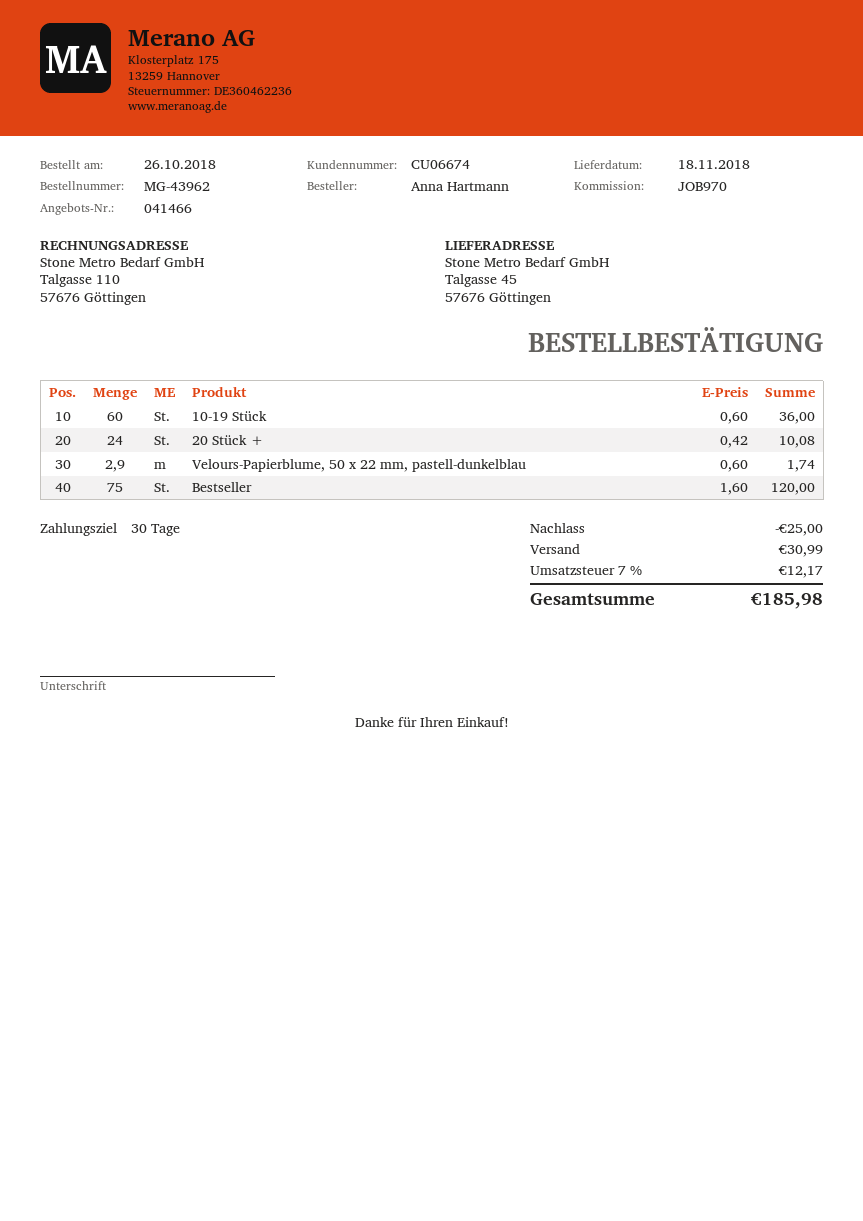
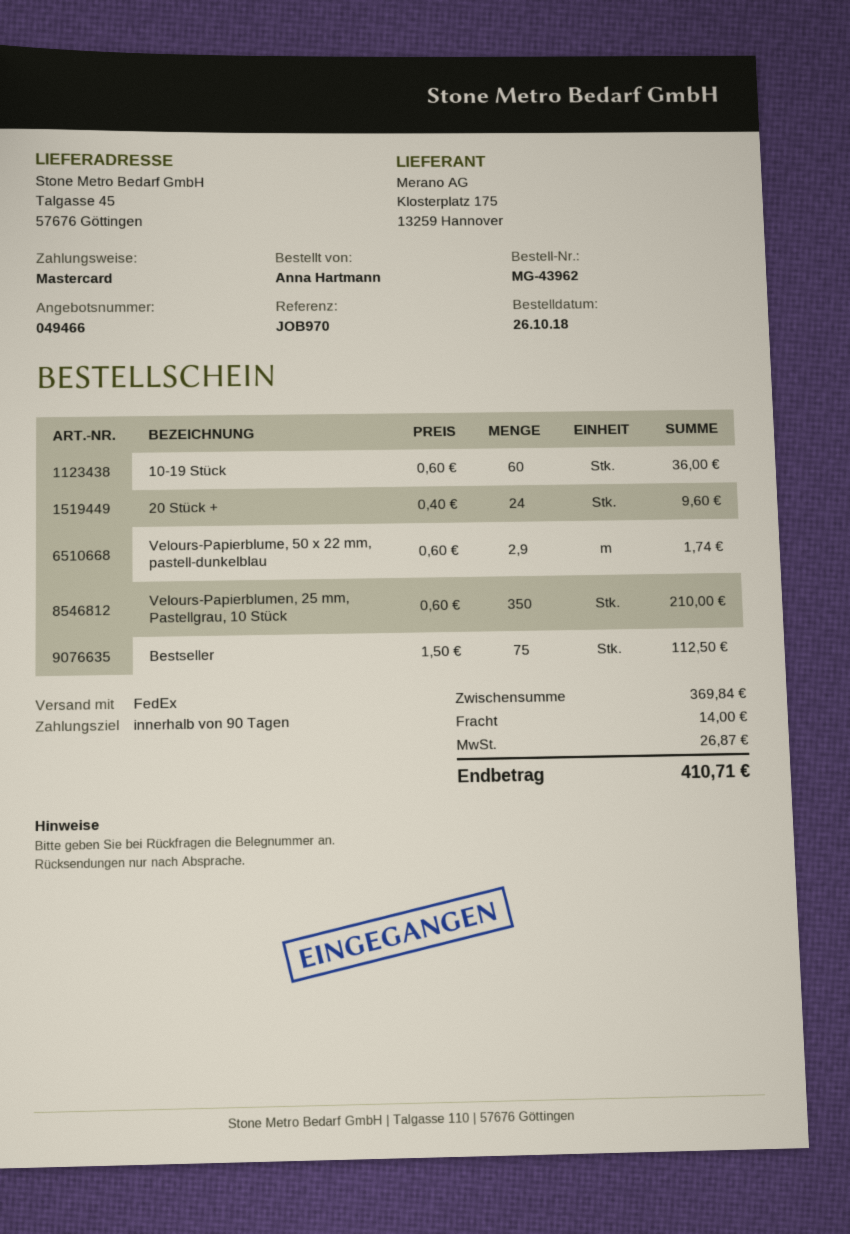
quote number: 041466 -> 049466
payment terms: 30 days -> 90 days
20 Stück +: 24 x 0.42 = 10.08 -> 24 x 0.40 = 9.60
Bestseller: 75 x 1.60 = 120.00 -> 75 x 1.50 = 112.50
Velours-Papierblumen, 25 mm, Pastellgrau, 10 Stück: none -> 350 x 0.60 = 210.00
discount: 25.00 -> none
shipping: 30.99 -> 14.00
tax: 12.17 -> 26.87
total: 185.98 -> 410.71

